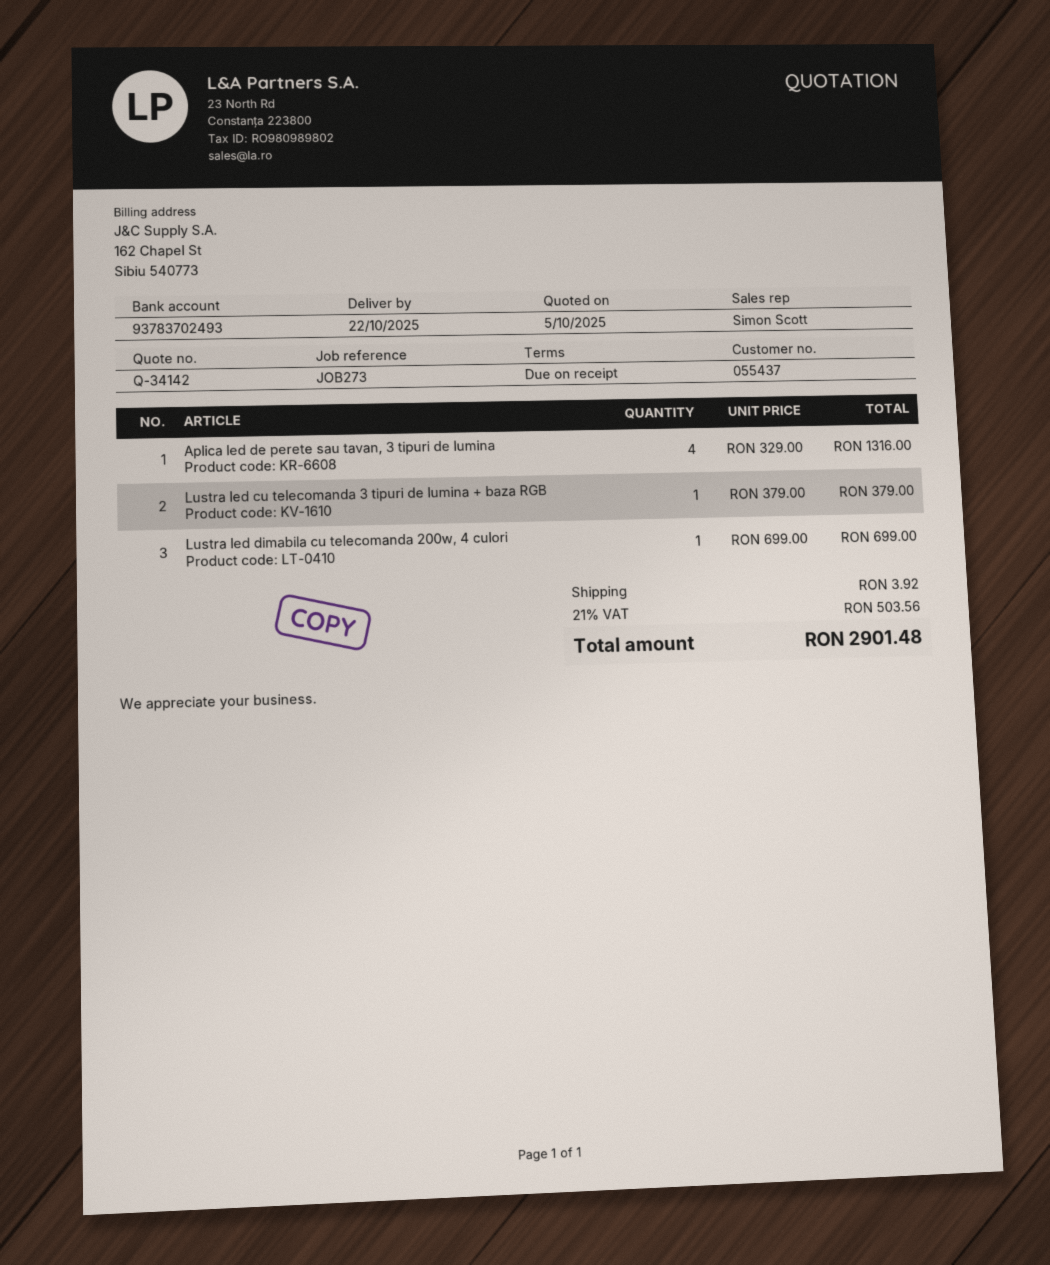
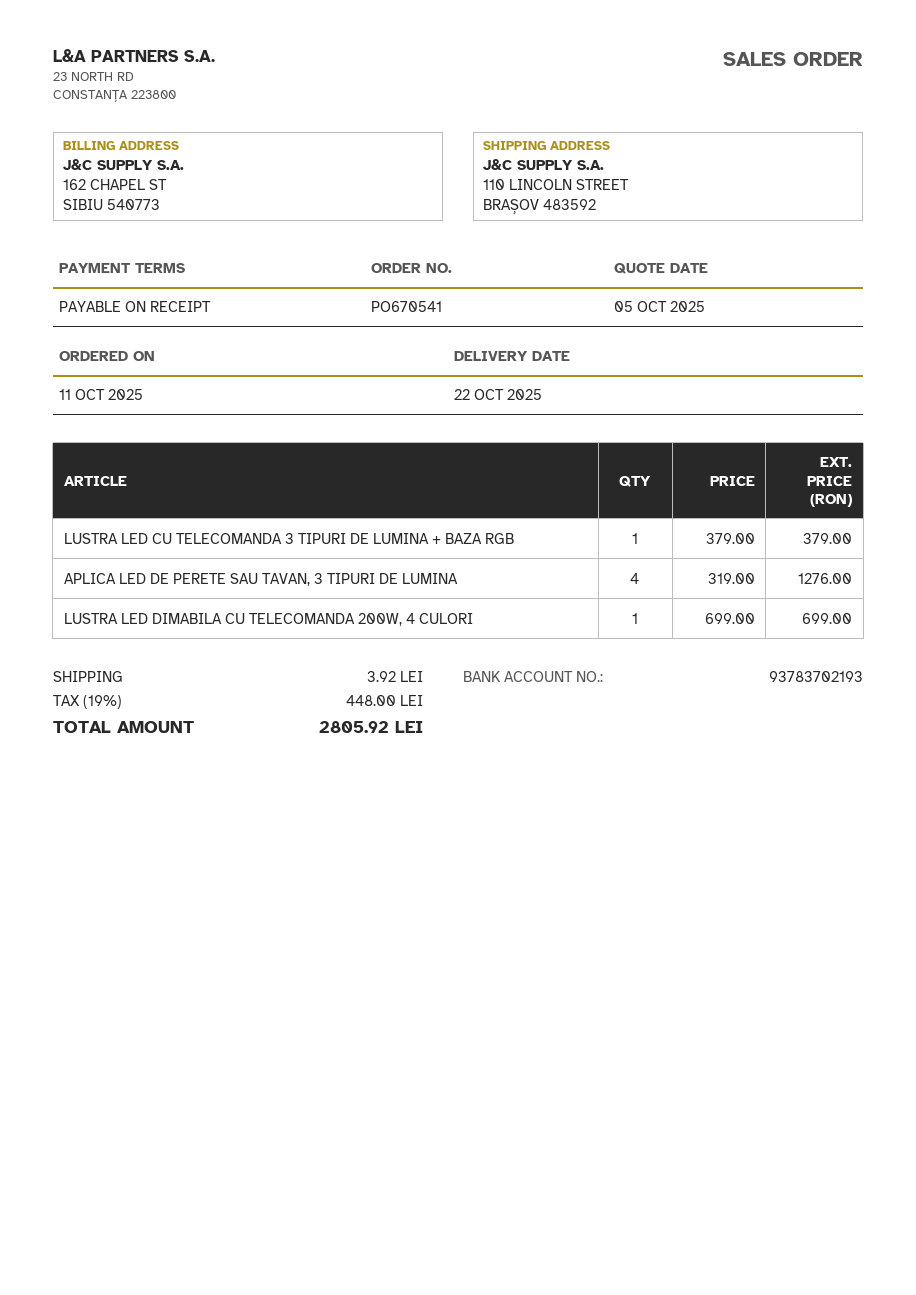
bank account: 93783702493 -> 93783702193
Aplica led de perete sau tavan, 3 tipuri de lumina: 4 x 329.00 = 1316.00 -> 4 x 319.00 = 1276.00
tax: 21% = 503.56 -> 19% = 448.00
total: 2901.48 -> 2805.92

